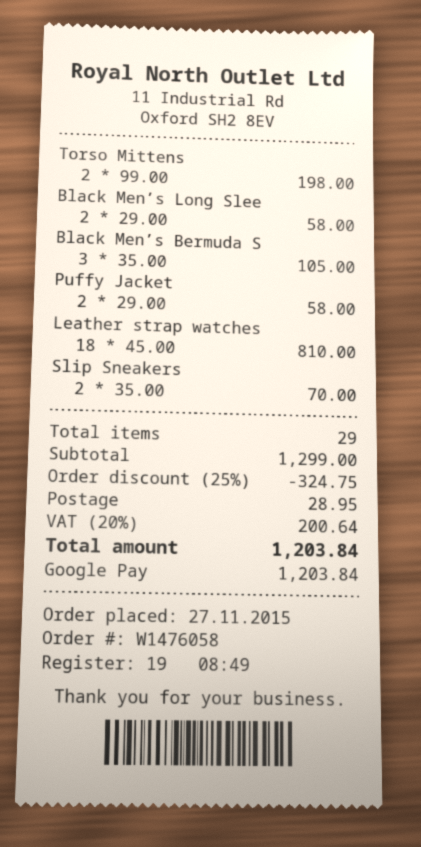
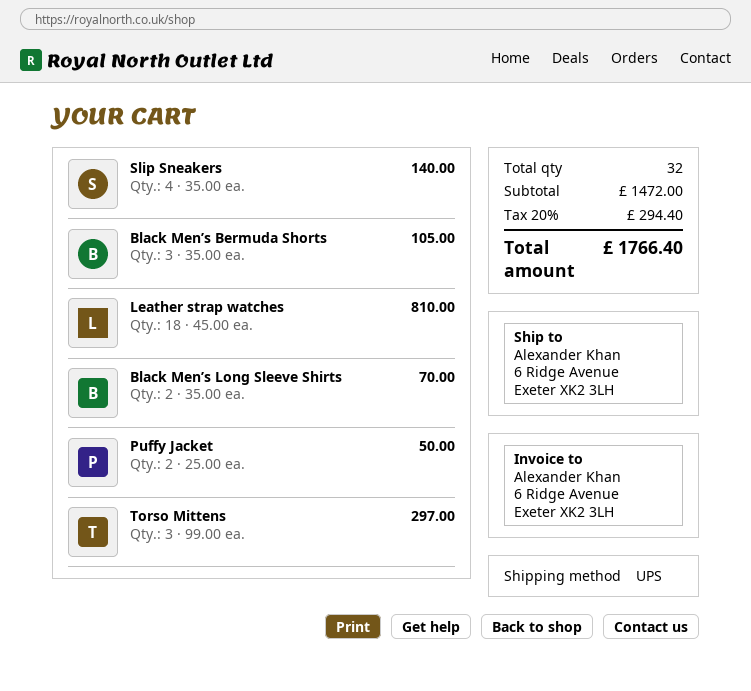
Torso Mittens: 2 x 99.00 = 198.00 -> 3 x 99.00 = 297.00
Black Men’s Long Slee: 2 x 29.00 = 58.00 -> 2 x 35.00 = 70.00
Puffy Jacket: 2 x 29.00 = 58.00 -> 2 x 25.00 = 50.00
Slip Sneakers: 2 x 35.00 = 70.00 -> 4 x 35.00 = 140.00
total quantity: 29 -> 32
subtotal: 1299.00 -> 1472.00
discount: 25% = 324.75 -> none
shipping: 28.95 -> none
tax: 20% = 200.64 -> 20% = 294.40
total: 1203.84 -> 1766.40

